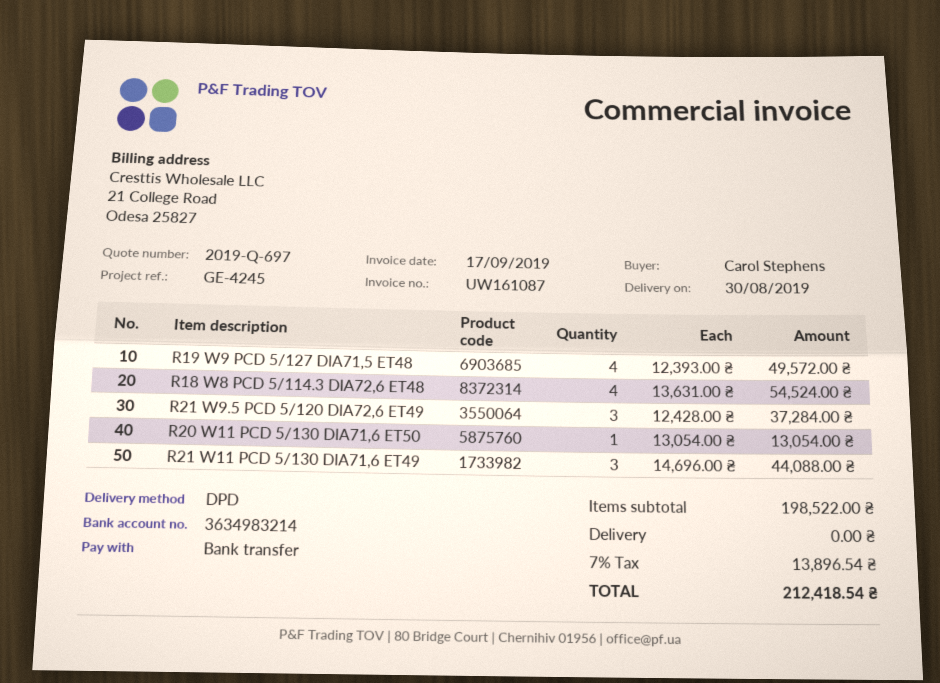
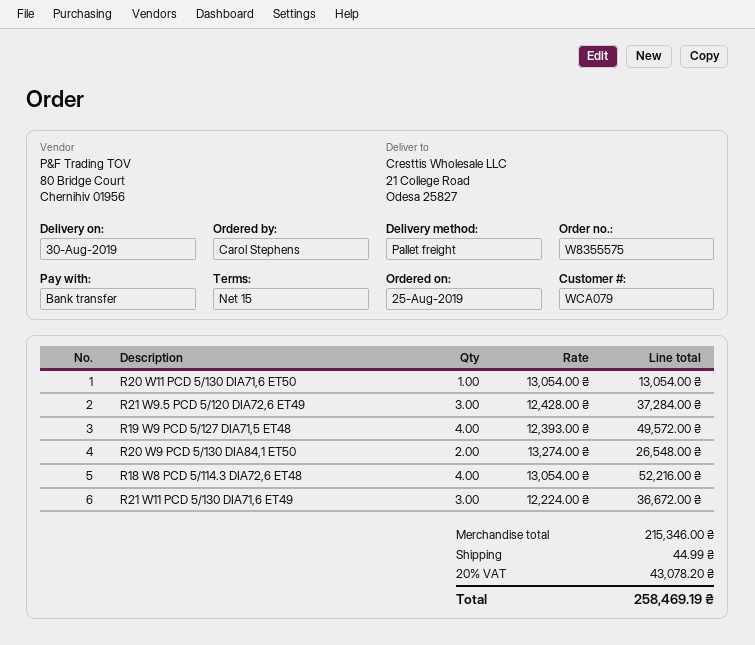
shipping method: DPD -> pallet freight
R18 W8 PCD 5/114.3 DIA72,6 ET48: 4 x 13631.00 = 54524.00 -> 4 x 13054.00 = 52216.00
R21 W11 PCD 5/130 DIA71,6 ET49: 3 x 14696.00 = 44088.00 -> 3 x 12224.00 = 36672.00
R20 W9 PCD 5/130 DIA84,1 ET50: none -> 2 x 13274.00 = 26548.00
subtotal: 198522.00 -> 215346.00
shipping: 0.00 -> 44.99
tax: 7% = 13896.54 -> 20% = 43078.20
total: 212418.54 -> 258469.19

